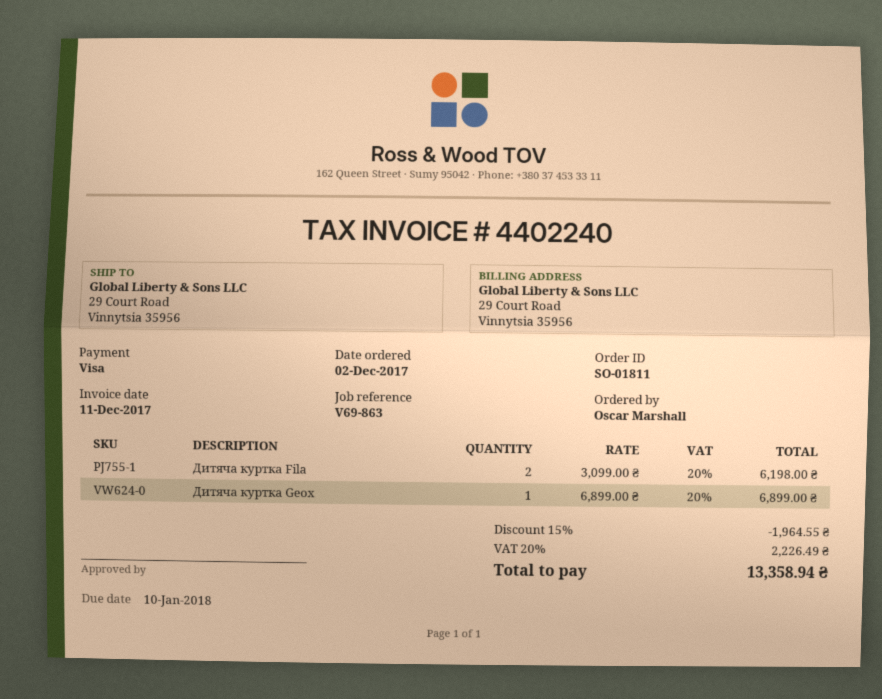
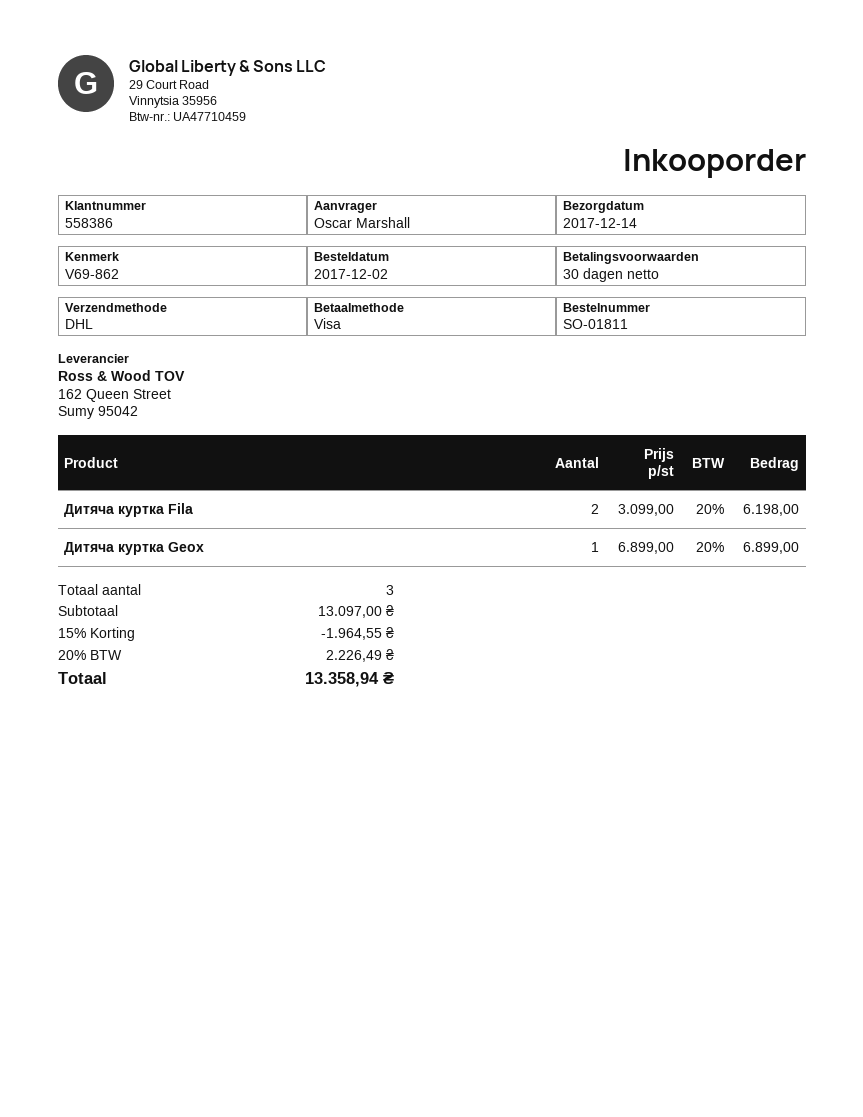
reference: V69-863 -> V69-862

